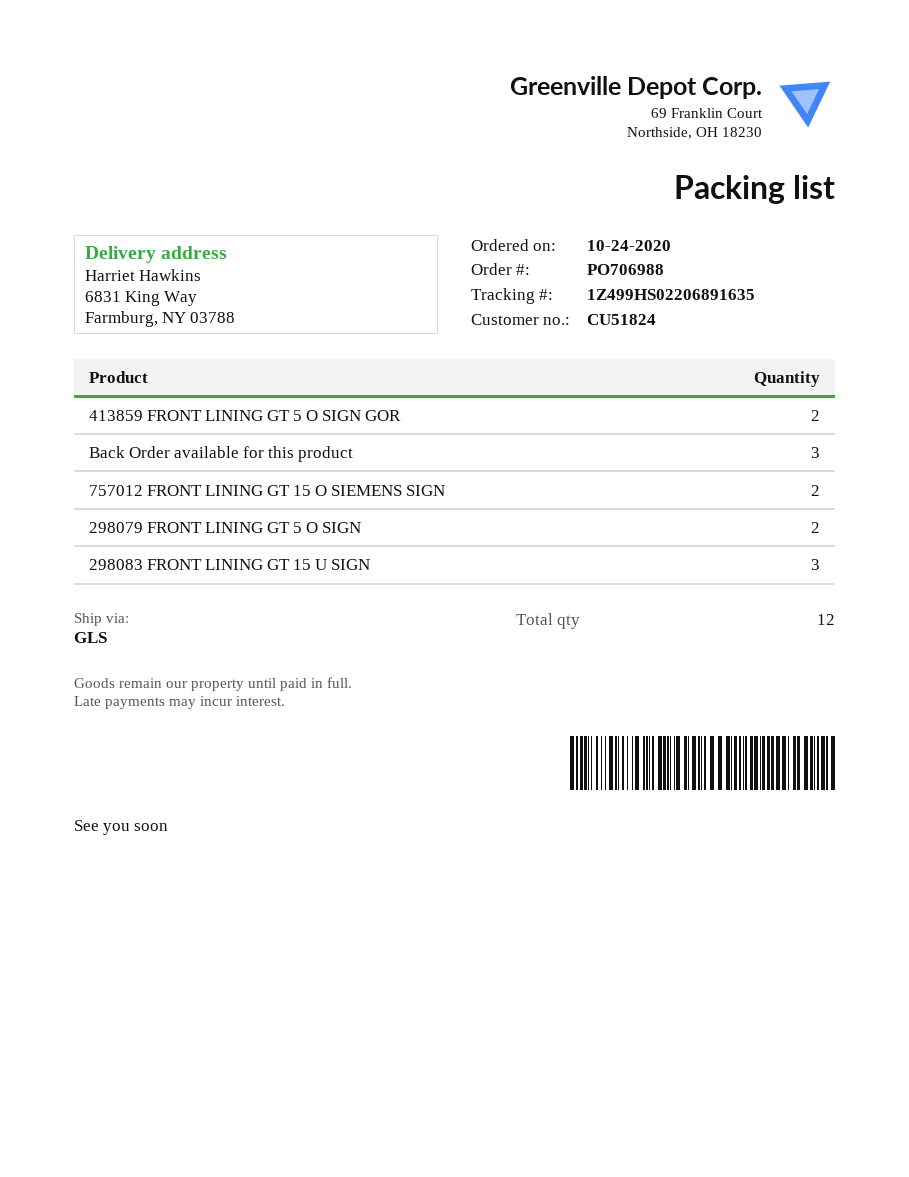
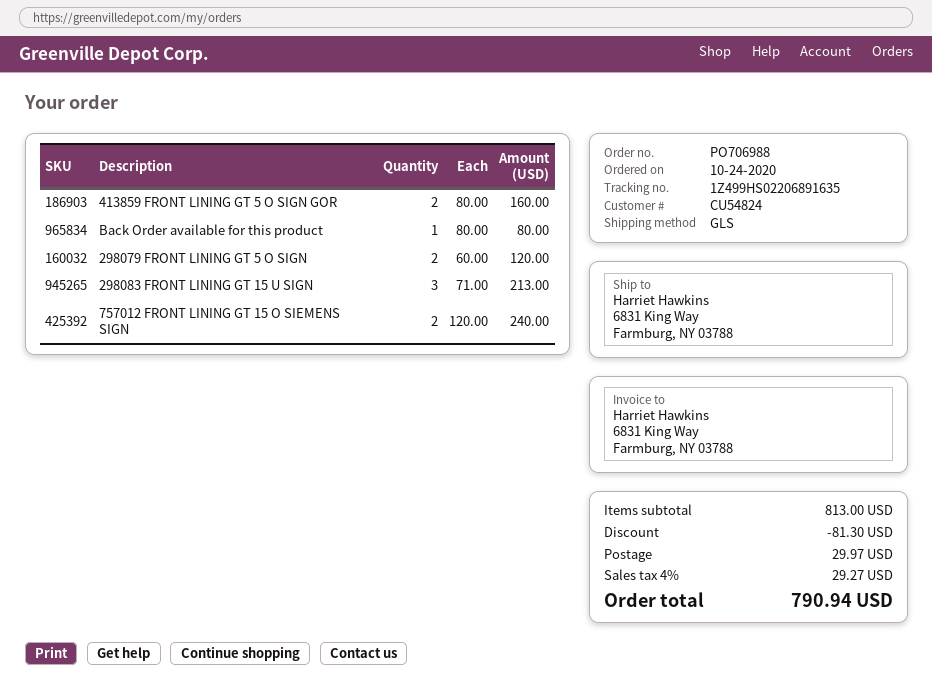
customer number: CU51824 -> CU54824
Back Order available for this product: 3 -> 1

